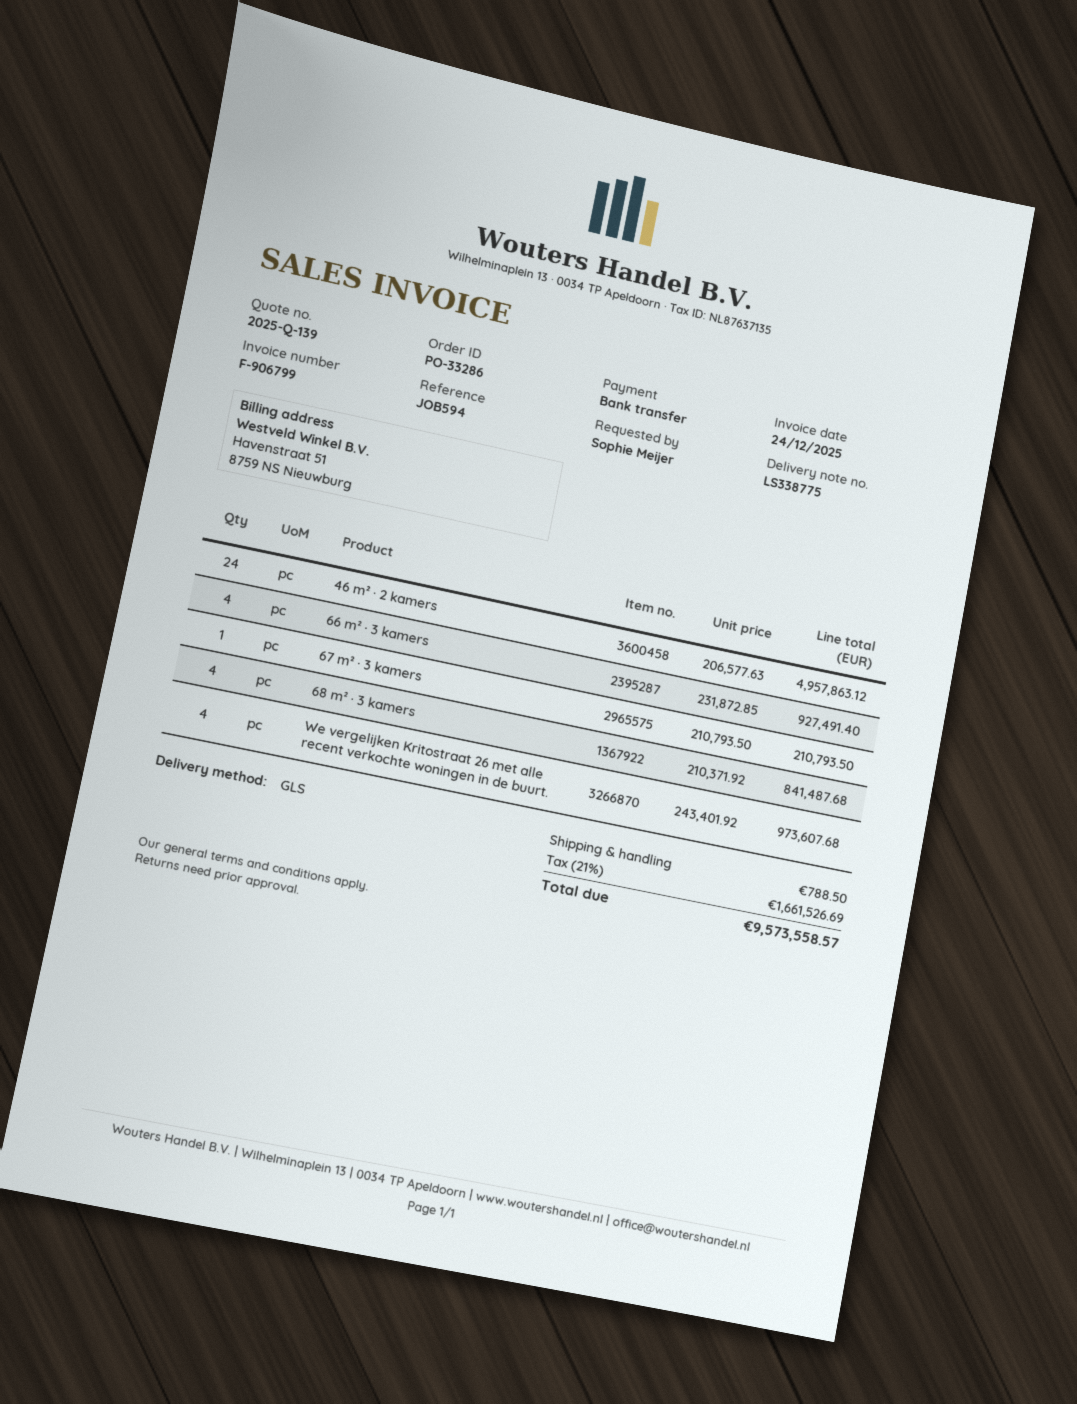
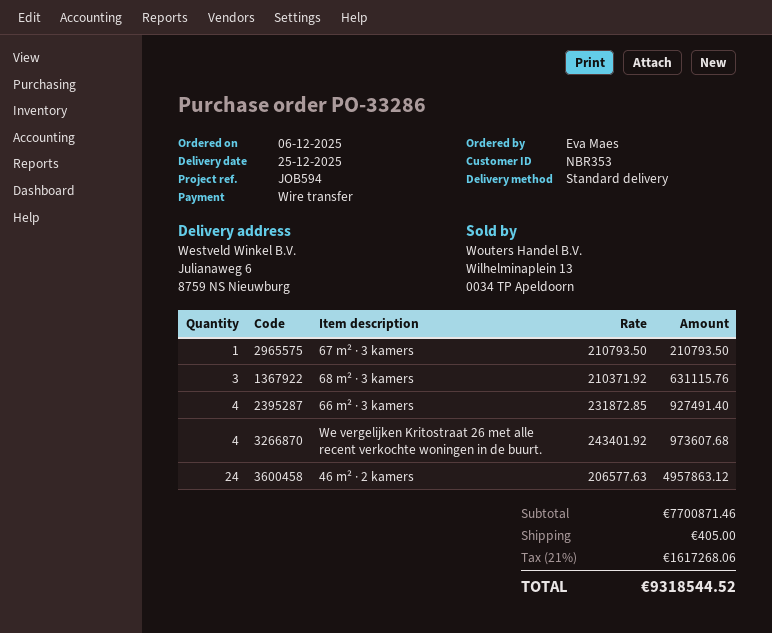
ordered by: Sophie Meijer -> Eva Maes
shipping method: GLS -> standard
68 m² · 3 kamers: 4 x 210371.92 = 841487.68 -> 3 x 210371.92 = 631115.76
shipping: 788.50 -> 405.00
tax: 21% = 1661526.69 -> 21% = 1617268.06
total: 9573558.57 -> 9318544.52

